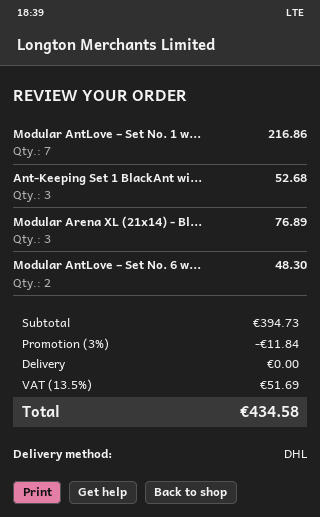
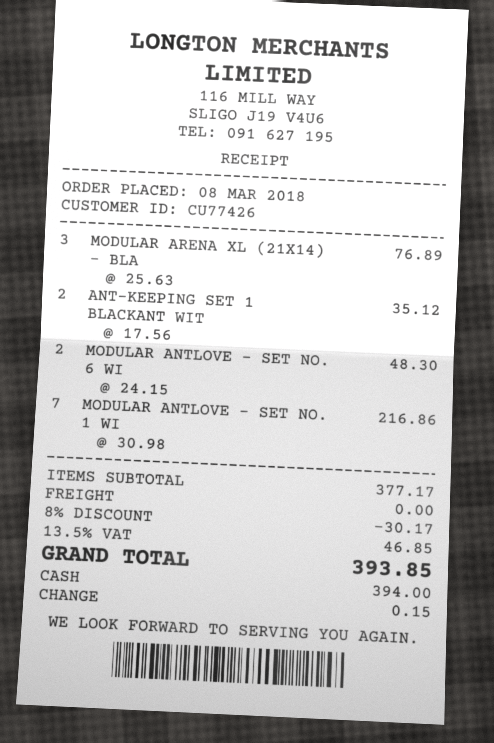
Ant-Keeping Set 1 BlackAnt wi...: 3 for 52.68 -> 2 for 35.12
subtotal: 394.73 -> 377.17
discount: 3% = 11.84 -> 8% = 30.17
tax: 13.5% = 51.69 -> 13.5% = 46.85
total: 434.58 -> 393.85

